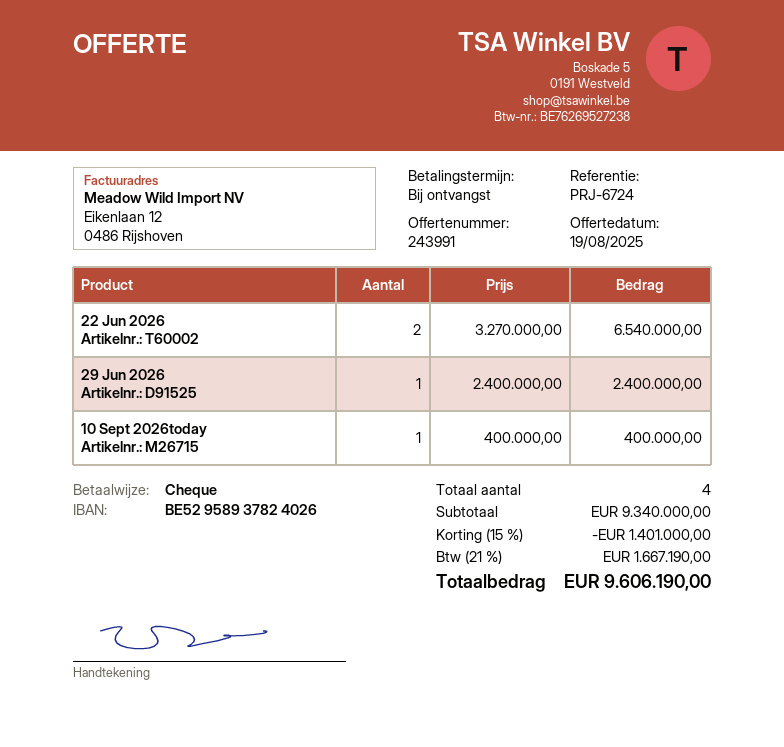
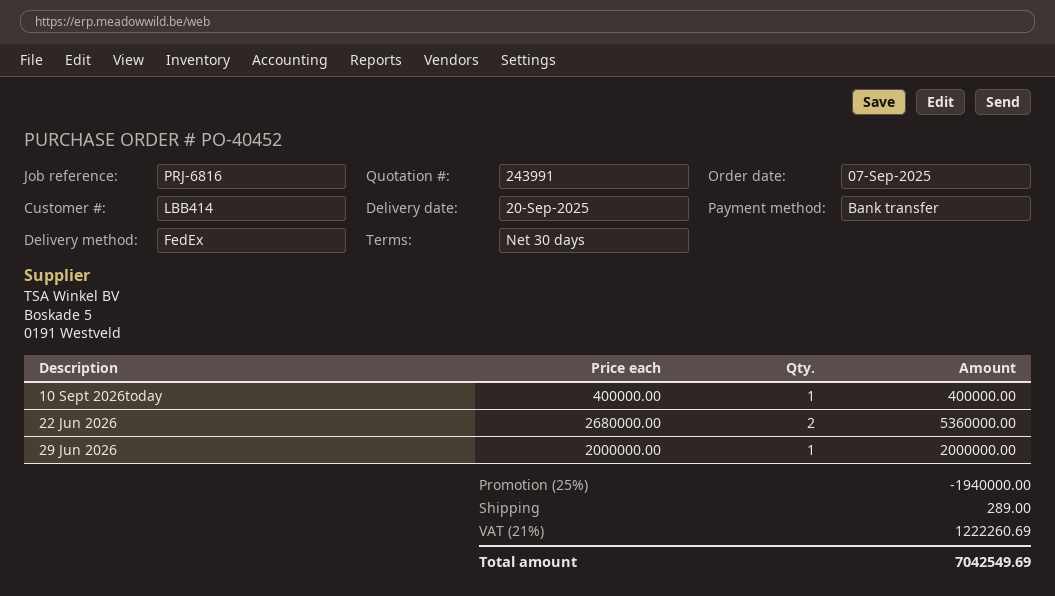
payment terms: on receipt -> 30 days
reference: PRJ-6724 -> PRJ-6816
payment method: cheque -> bank transfer
22 Jun 2026: 2 x 3270000.00 = 6540000.00 -> 2 x 2680000.00 = 5360000.00
29 Jun 2026: 1 x 2400000.00 = 2400000.00 -> 1 x 2000000.00 = 2000000.00
discount: 15% = 1401000.00 -> 25% = 1940000.00
shipping: none -> 289.00
tax: 21% = 1667190.00 -> 21% = 1222260.69
total: 9606190.00 -> 7042549.69

